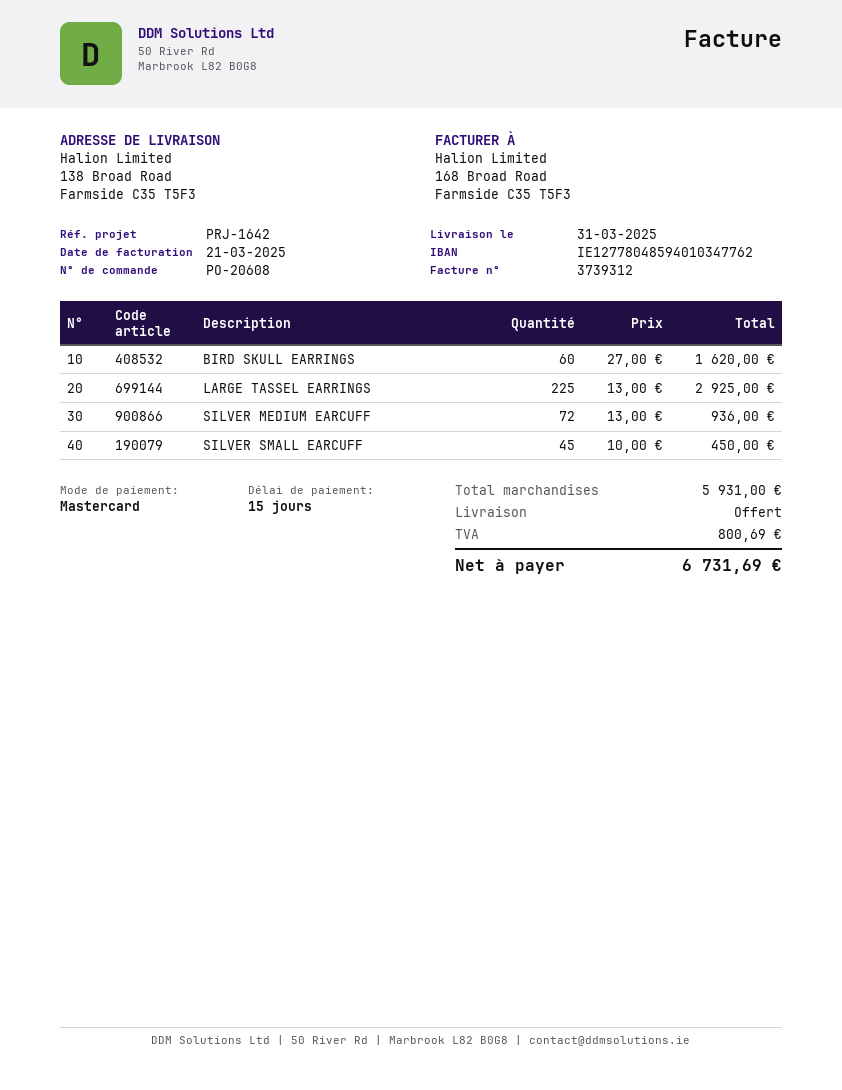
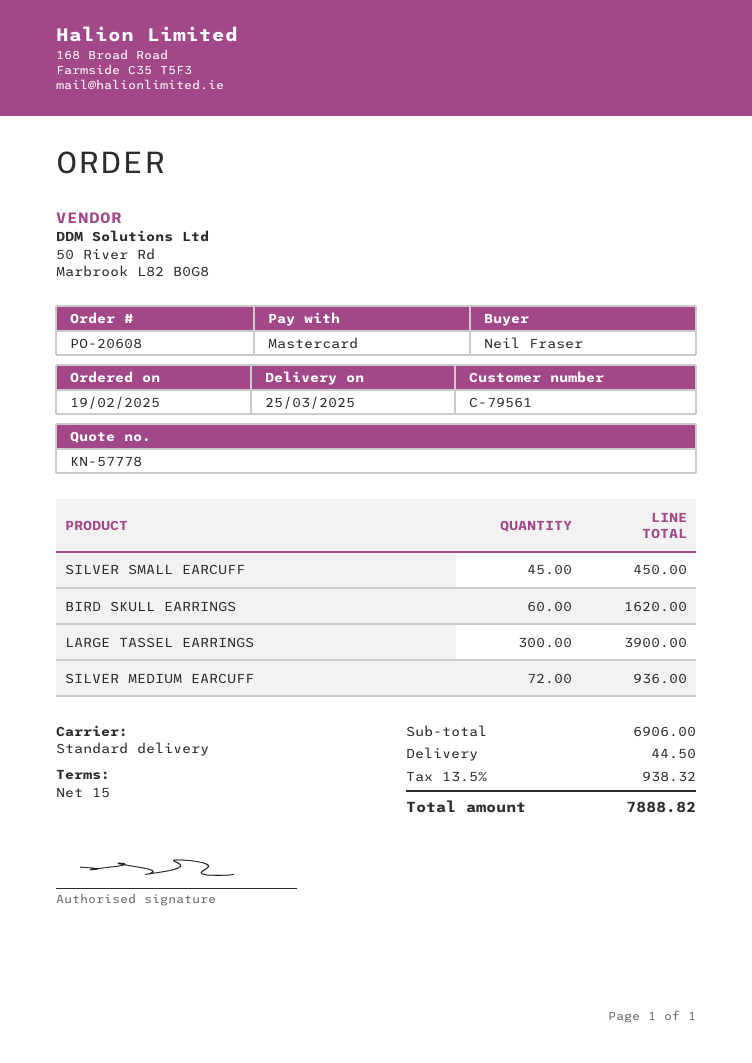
delivery date: 2025-03-31 -> 2025-03-25
LARGE TASSEL EARRINGS: 225 for 2925.00 -> 300 for 3900.00
subtotal: 5931.00 -> 6906.00
shipping: 0.00 -> 44.50
tax: 800.69 -> 938.32
total: 6731.69 -> 7888.82

